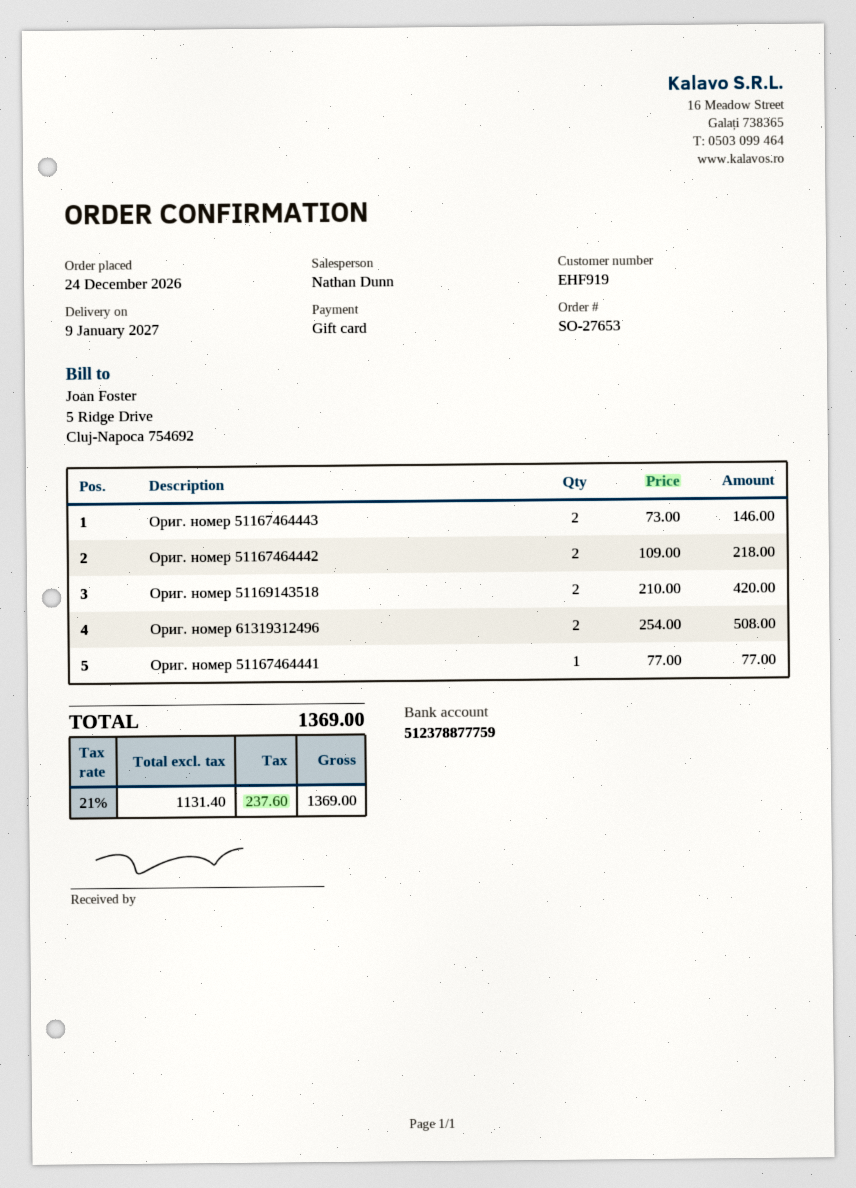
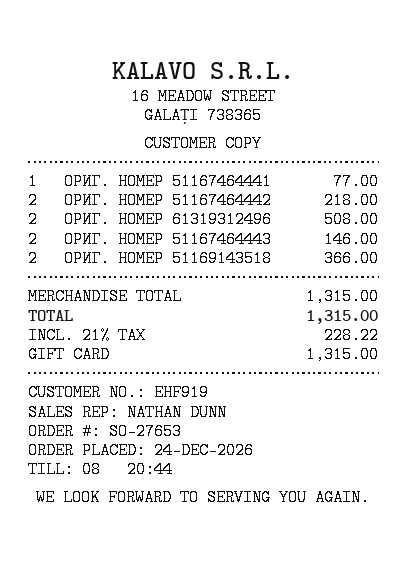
Ориг. номер 51169143518: 2 for 420.00 -> 2 for 366.00
tax: 21% = 237.60 -> 21% = 228.22
total: 1369.00 -> 1315.00

